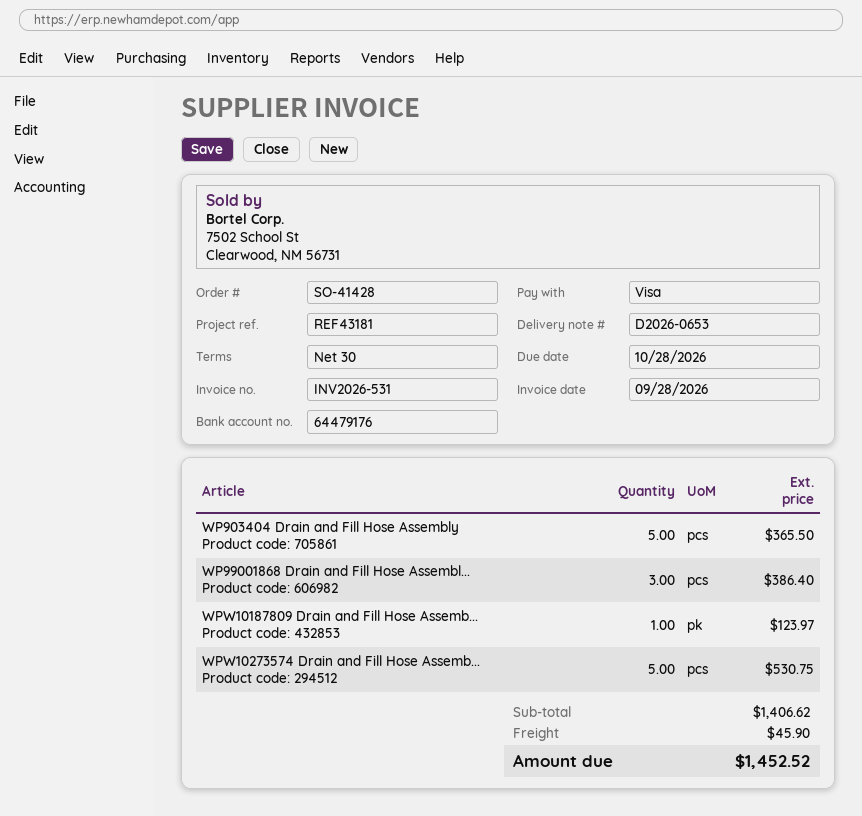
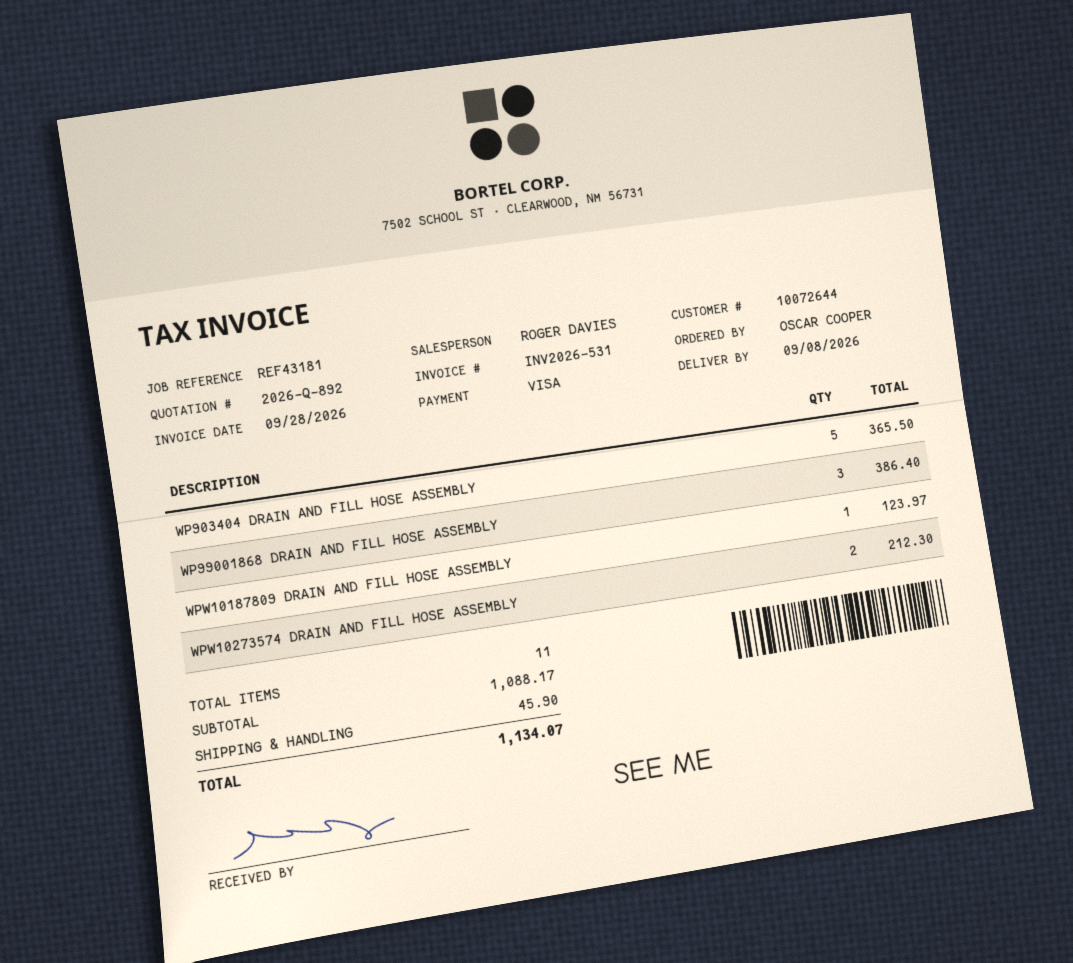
WPW10273574 Drain and Fill Hose Assemb...: 5 for 530.75 -> 2 for 212.30
subtotal: 1406.62 -> 1088.17
total: 1452.52 -> 1134.07

